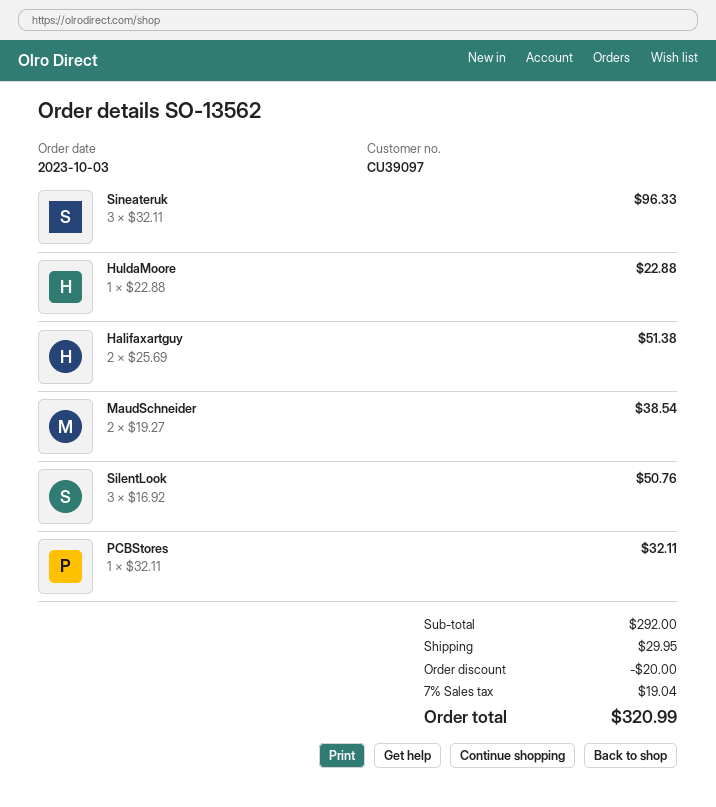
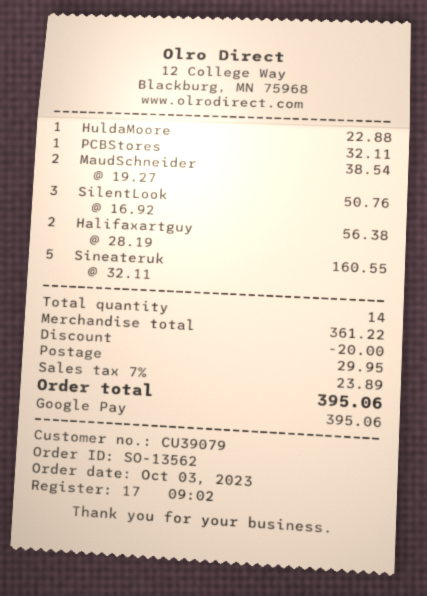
customer number: CU39097 -> CU39079
Sineateruk: 3 x 32.11 = 96.33 -> 5 x 32.11 = 160.55
Halifaxartguy: 2 x 25.69 = 51.38 -> 2 x 28.19 = 56.38
subtotal: 292.00 -> 361.22
tax: 7% = 19.04 -> 7% = 23.89
total: 320.99 -> 395.06

